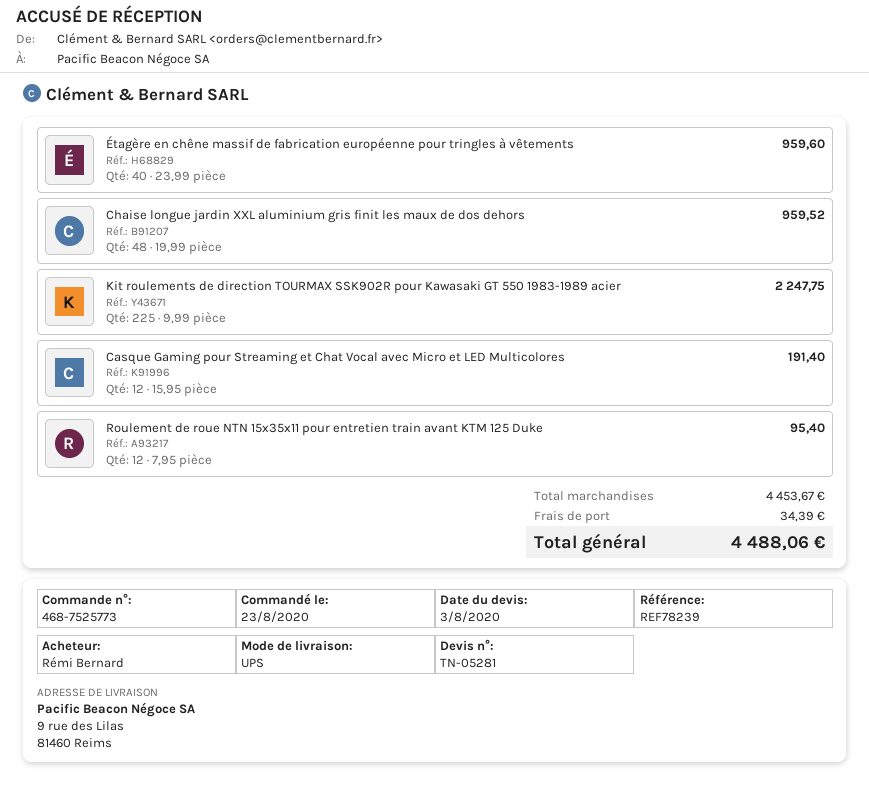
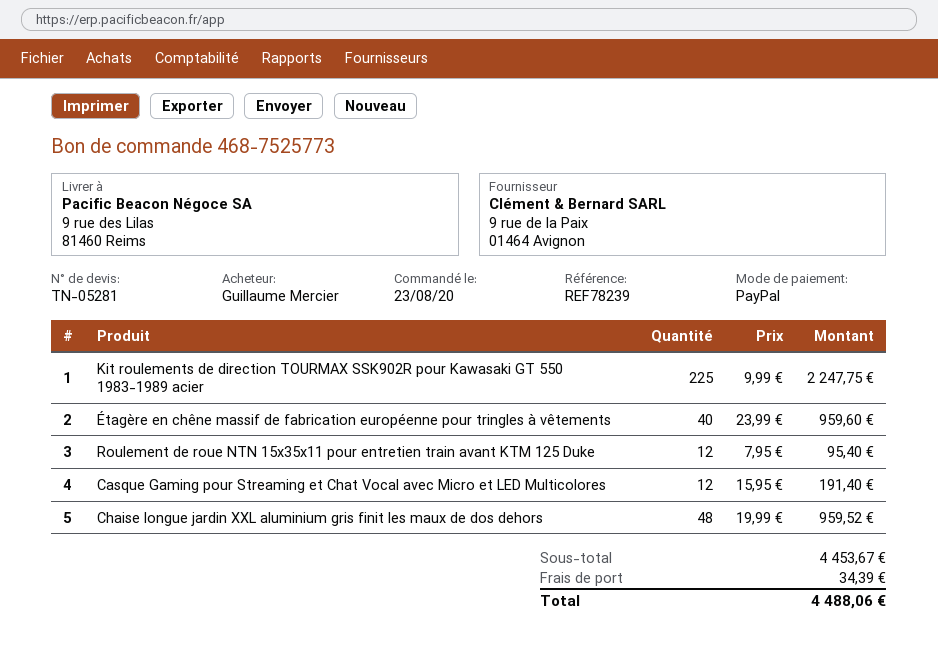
ordered by: Rémi Bernard -> Guillaume Mercier

